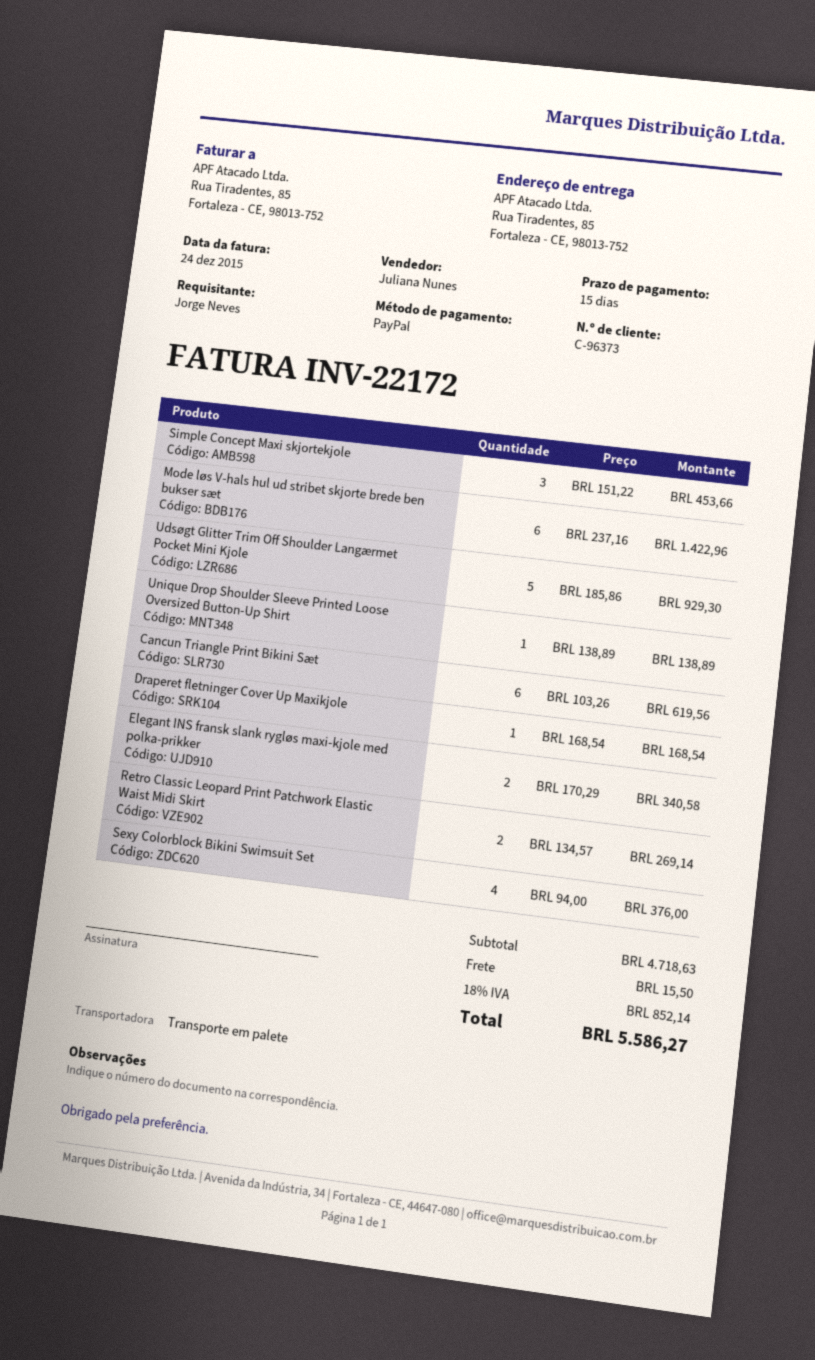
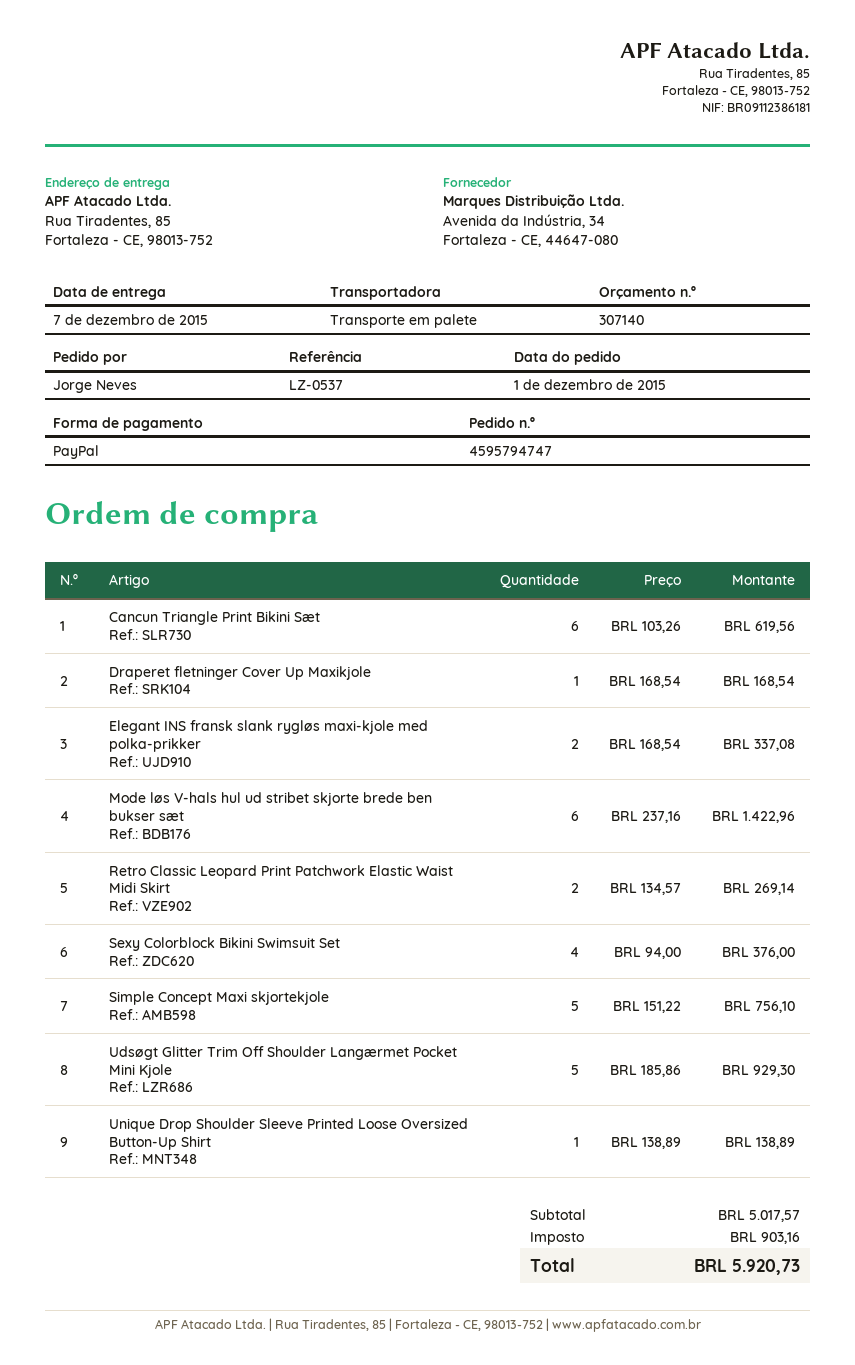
Simple Concept Maxi skjortekjole: 3 x 151.22 = 453.66 -> 5 x 151.22 = 756.10
Elegant INS fransk slank rygløs maxi-kjole med polka-prikker: 2 x 170.29 = 340.58 -> 2 x 168.54 = 337.08
subtotal: 4718.63 -> 5017.57
shipping: 15.50 -> none
tax: 852.14 -> 903.16
total: 5586.27 -> 5920.73

